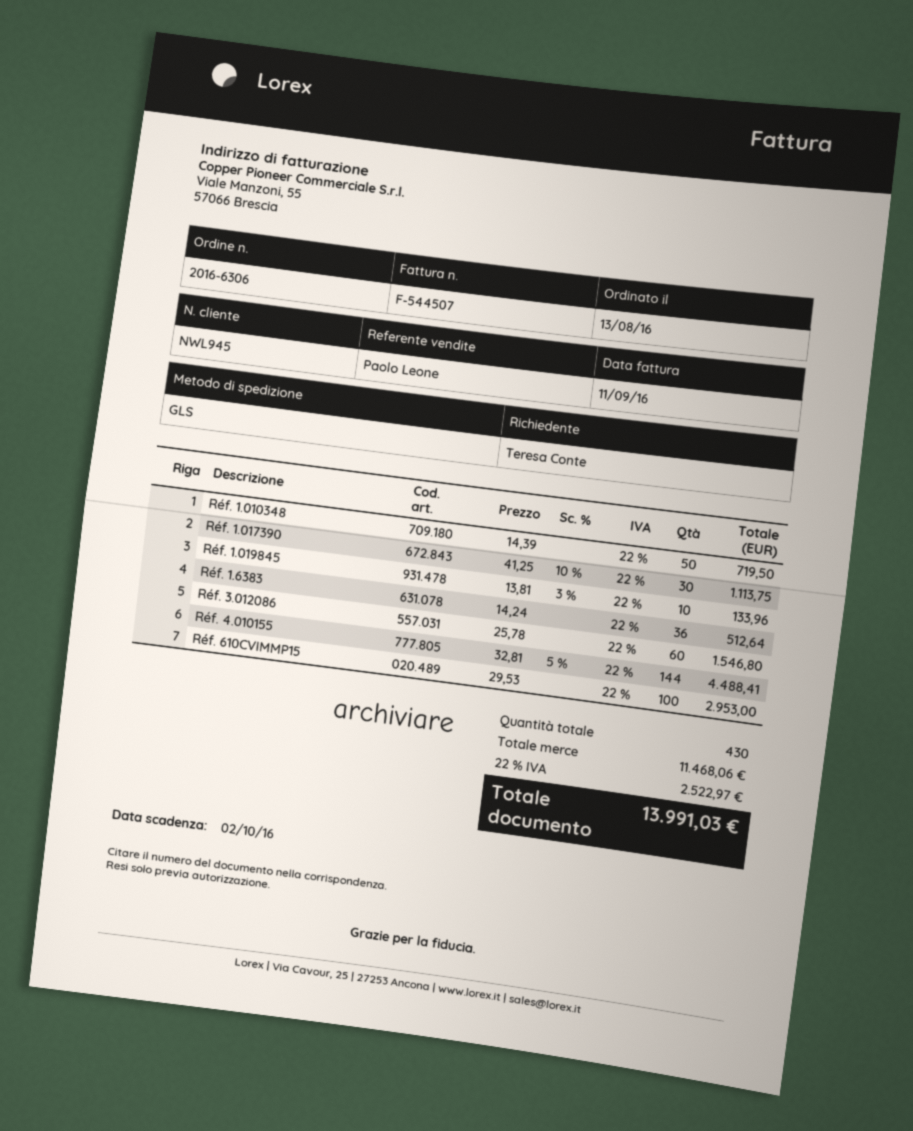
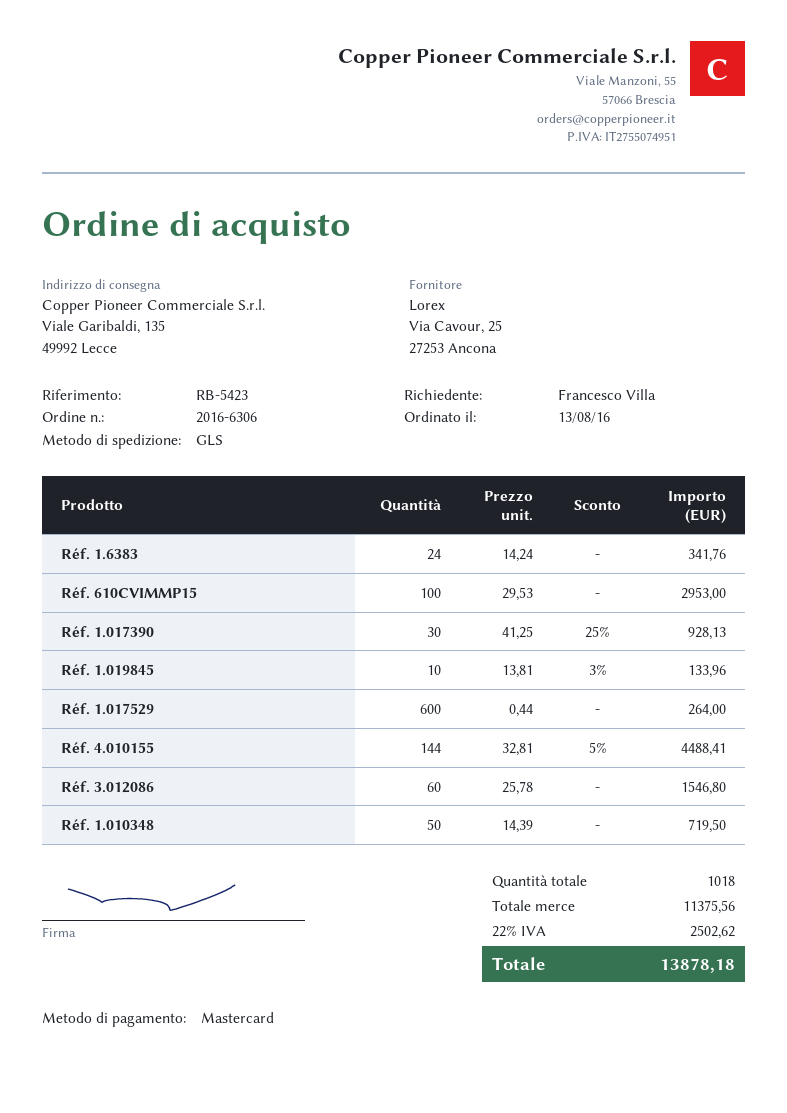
ordered by: Teresa Conte -> Francesco Villa
Réf. 1.017390: 30 x 41.25 - 10% = 1113.75 -> 30 x 41.25 - 25% = 928.13
Réf. 1.6383: 36 x 14.24 = 512.64 -> 24 x 14.24 = 341.76
Réf. 1.017529: none -> 600 x 0.44 = 264.00
total quantity: 430 -> 1018
subtotal: 11468.06 -> 11375.56
tax: 22% = 2522.97 -> 22% = 2502.62
total: 13991.03 -> 13878.18

